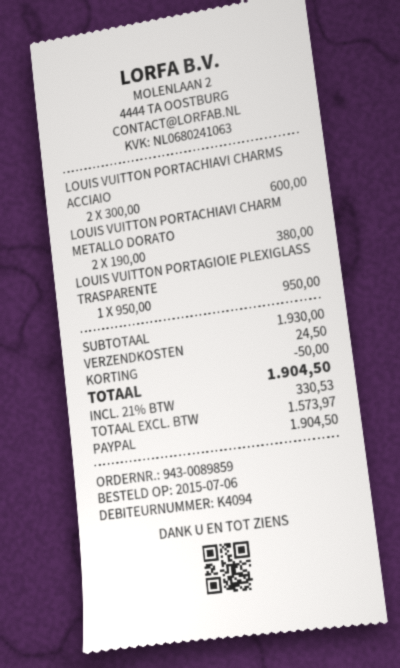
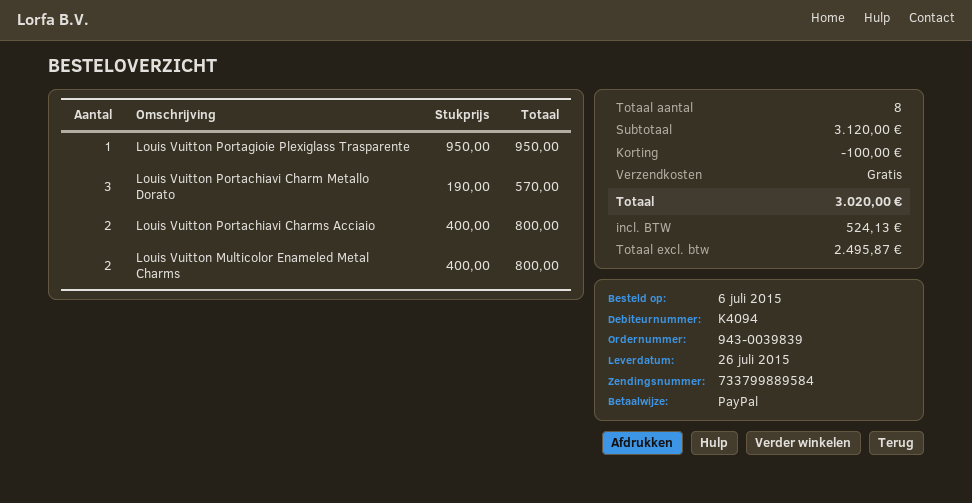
order number: 943-0089859 -> 943-0039839
LOUIS VUITTON PORTACHIAVI CHARMS ACCIAIO: 2 x 300.00 = 600.00 -> 2 x 400.00 = 800.00
LOUIS VUITTON PORTACHIAVI CHARM METALLO DORATO: 2 x 190.00 = 380.00 -> 3 x 190.00 = 570.00
Louis Vuitton Multicolor Enameled Metal Charms: none -> 2 x 400.00 = 800.00
subtotal: 1930.00 -> 3120.00
discount: 50.00 -> 100.00
shipping: 24.50 -> 0.00
net: 1573.97 -> 2495.87
tax: 330.53 -> 524.13
total: 1904.50 -> 3020.00

